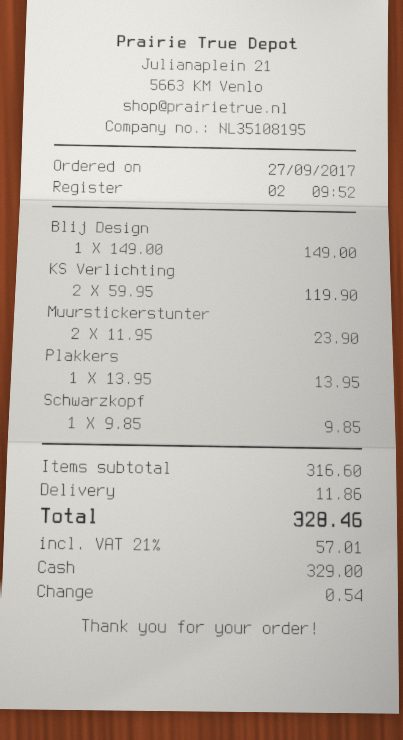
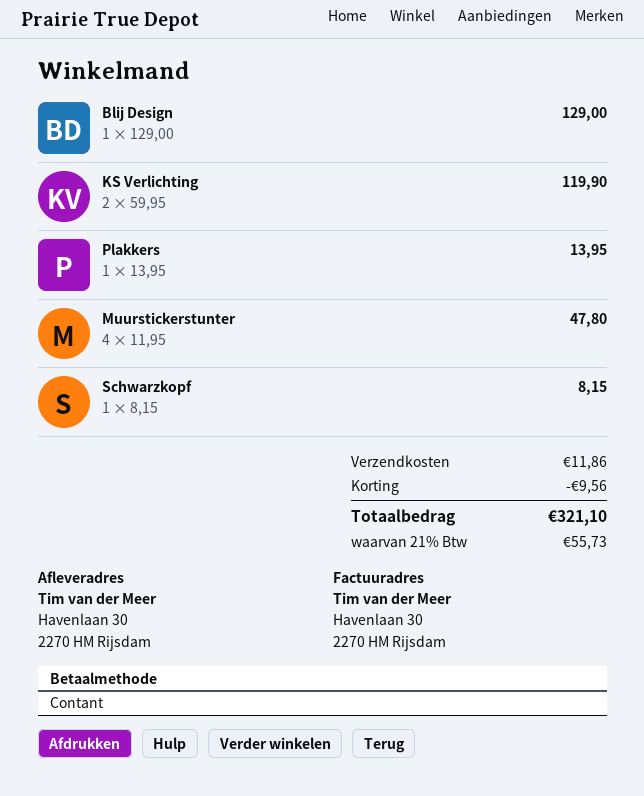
Blij Design: 1 x 149.00 = 149.00 -> 1 x 129.00 = 129.00
Muurstickerstunter: 2 x 11.95 = 23.90 -> 4 x 11.95 = 47.80
Schwarzkopf: 1 x 9.85 = 9.85 -> 1 x 8.15 = 8.15
discount: none -> 9.56
tax: 21% = 57.01 -> 21% = 55.73
total: 328.46 -> 321.10

